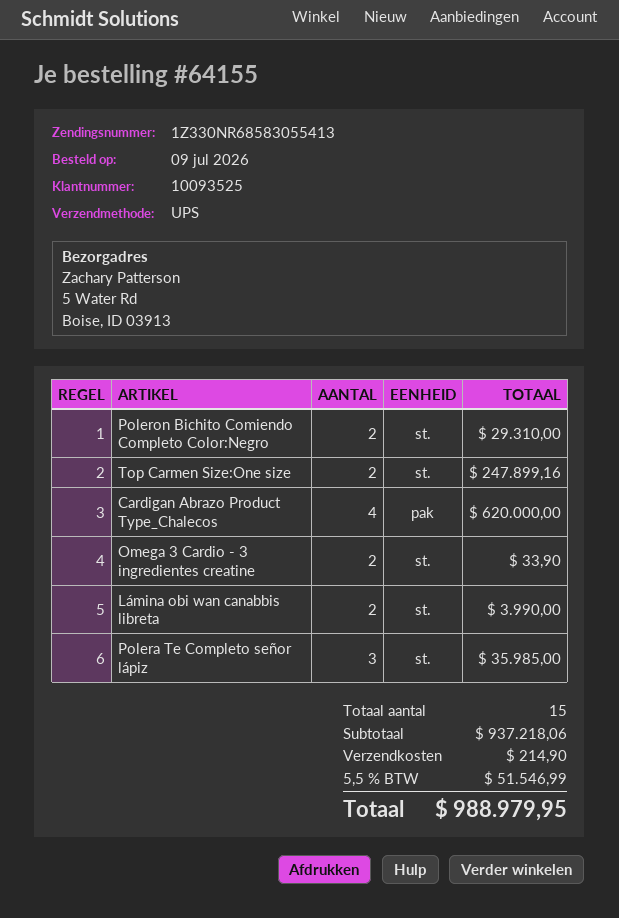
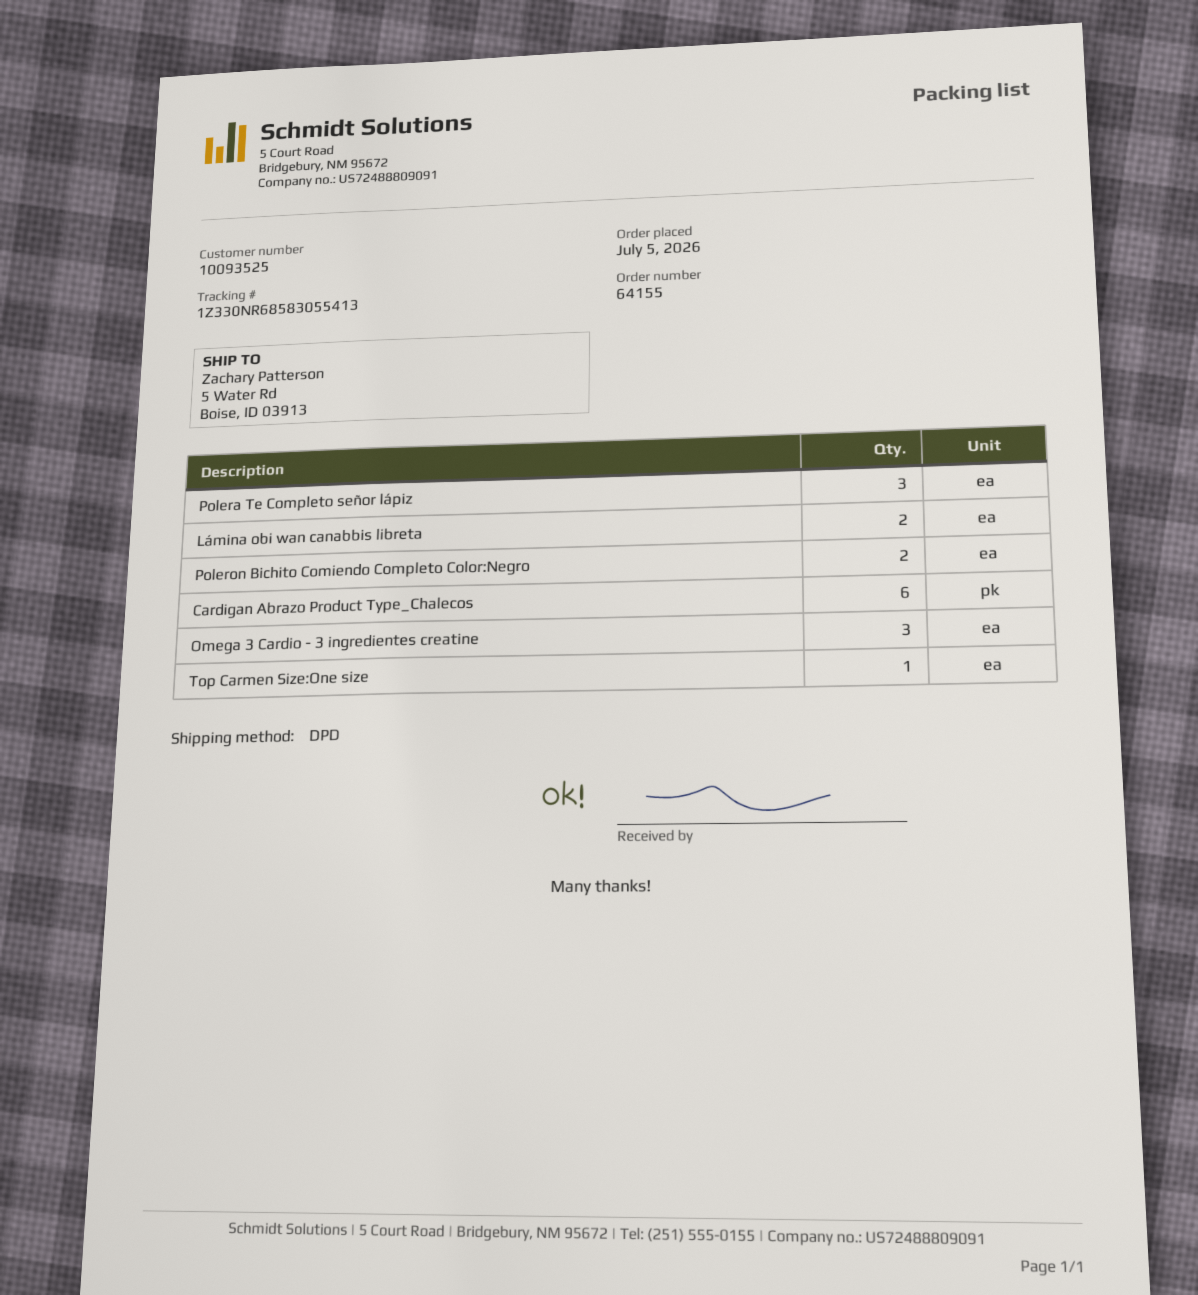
order date: 2026-07-09 -> 2026-07-05
shipping method: UPS -> DPD
Top Carmen Size:One size: 2 -> 1
Cardigan Abrazo Product Type_Chalecos: 4 -> 6
Omega 3 Cardio - 3 ingredientes creatine: 2 -> 3

